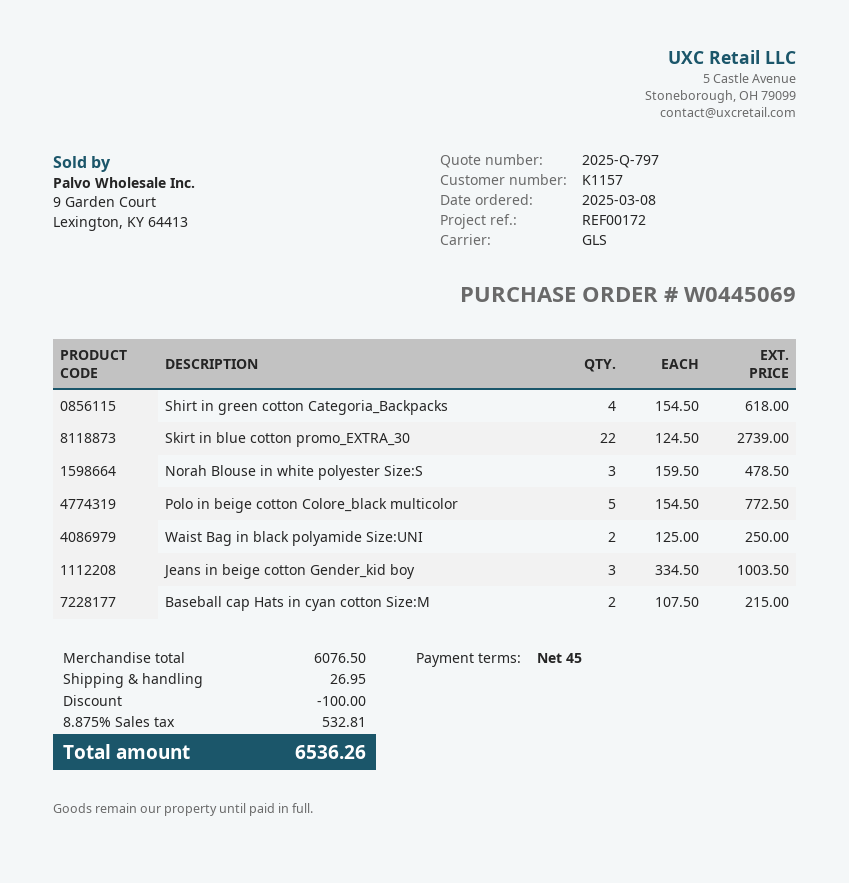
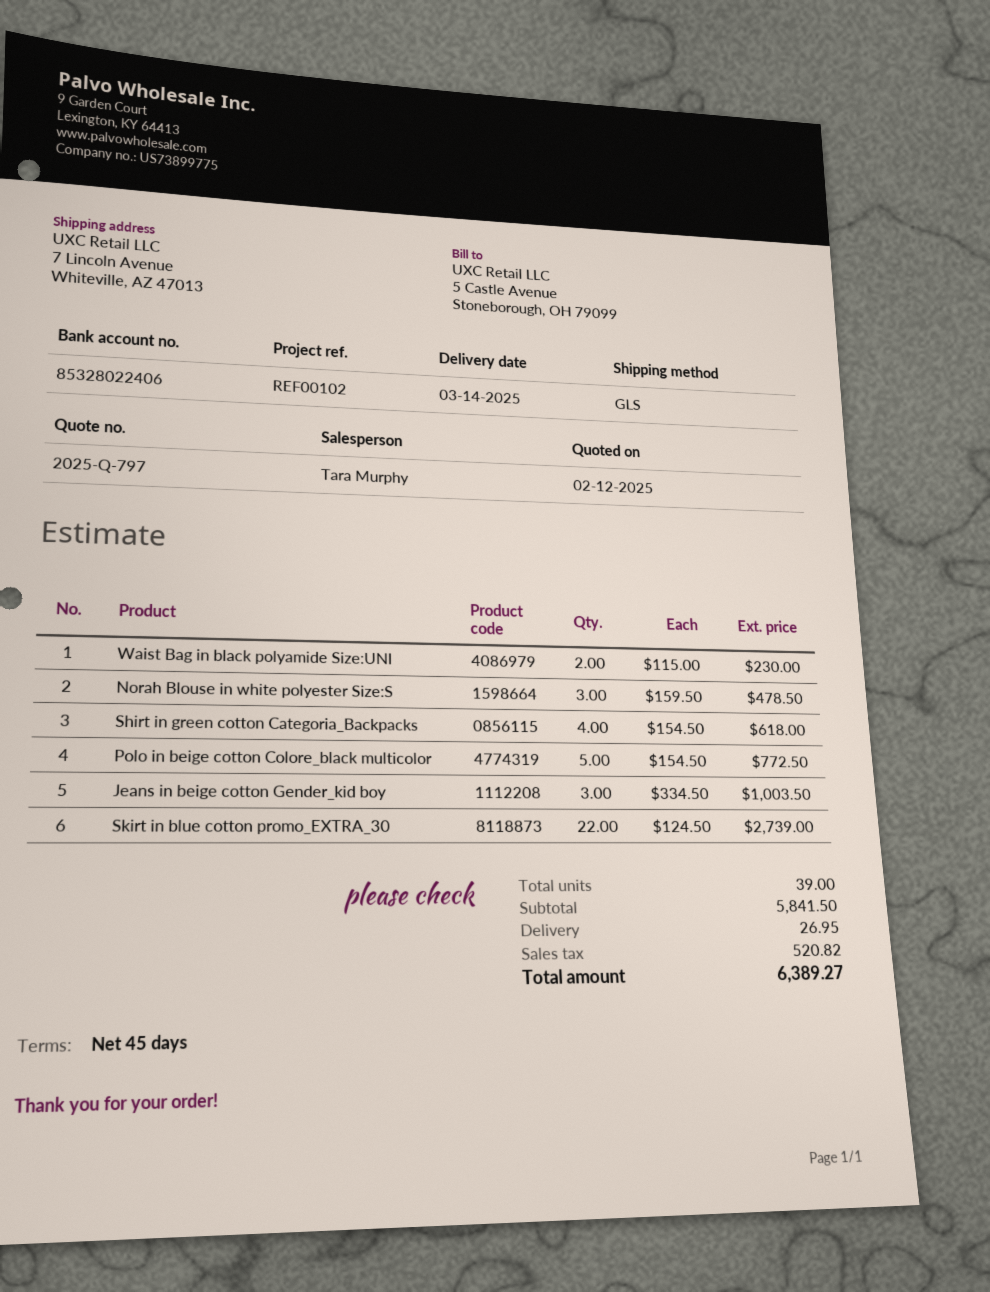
reference: REF00172 -> REF00102
Waist Bag in black polyamide Size:UNI: 2 x 125.00 = 250.00 -> 2 x 115.00 = 230.00
Baseball cap Hats in cyan cotton Size:M: 2 x 107.50 = 215.00 -> none
subtotal: 6076.50 -> 5841.50
discount: 100.00 -> none
tax: 532.81 -> 520.82
total: 6536.26 -> 6389.27

